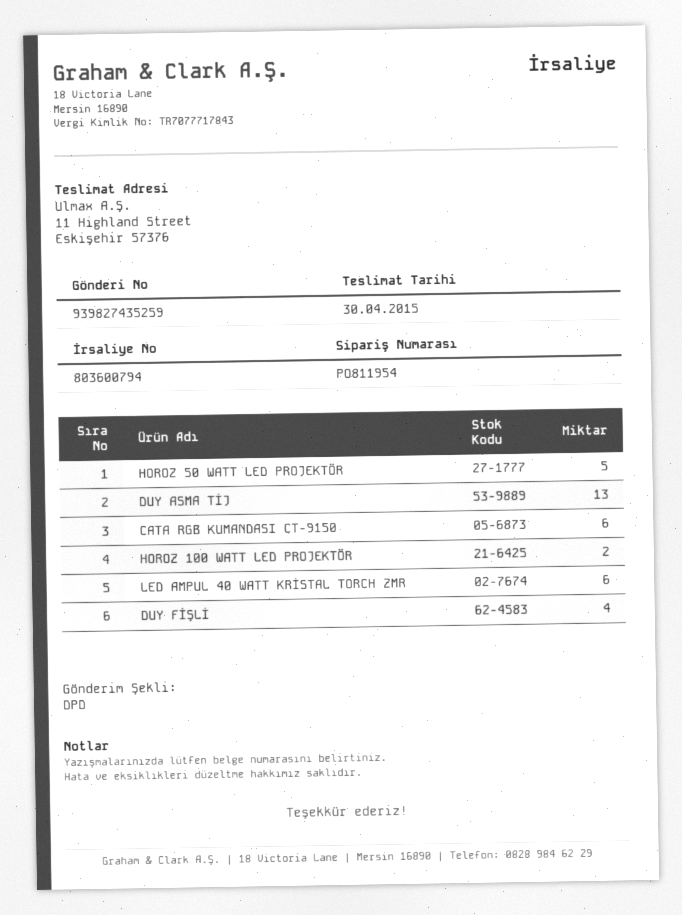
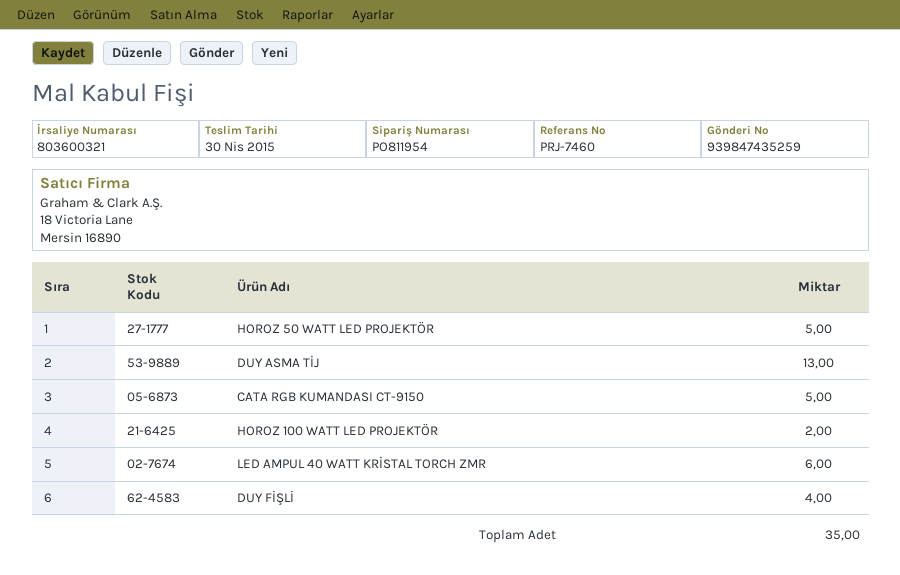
delivery note number: 803600794 -> 803600321
tracking number: 939827435259 -> 939847435259
CATA RGB KUMANDASI CT-9150: 6 -> 5

